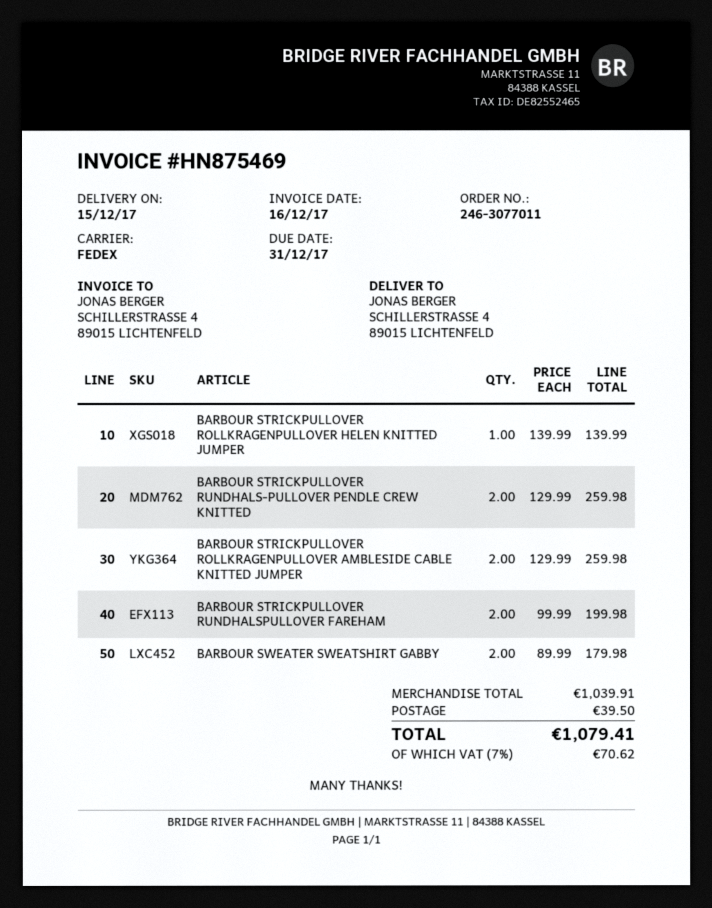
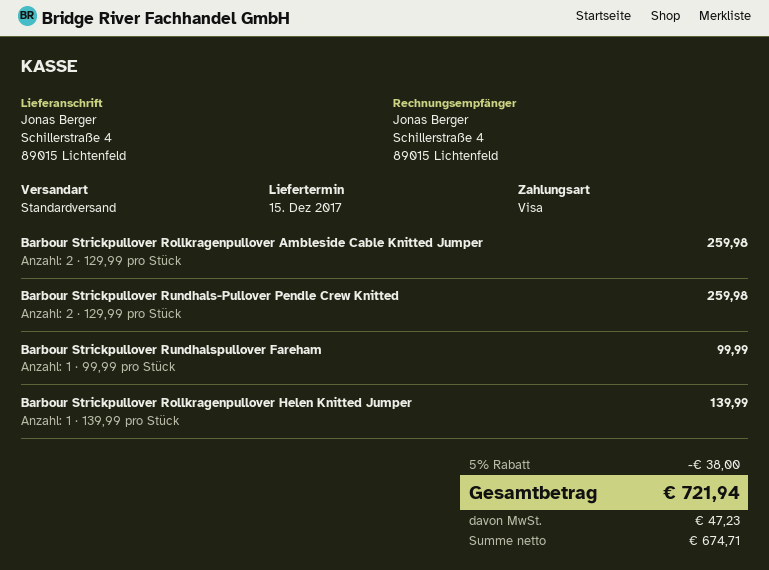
shipping method: FedEx -> standard
BARBOUR STRICKPULLOVER RUNDHALSPULLOVER FAREHAM: 2 x 99.99 = 199.98 -> 1 x 99.99 = 99.99
BARBOUR SWEATER SWEATSHIRT GABBY: 2 x 89.99 = 179.98 -> none
discount: none -> 5% = 38.00
shipping: 39.50 -> none
tax: 70.62 -> 47.23
total: 1079.41 -> 721.94

